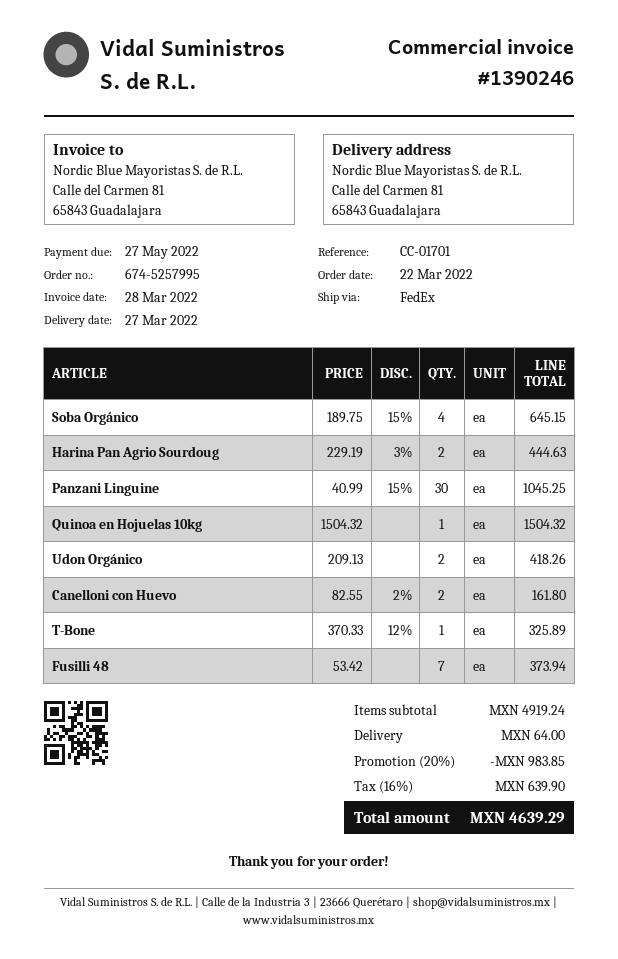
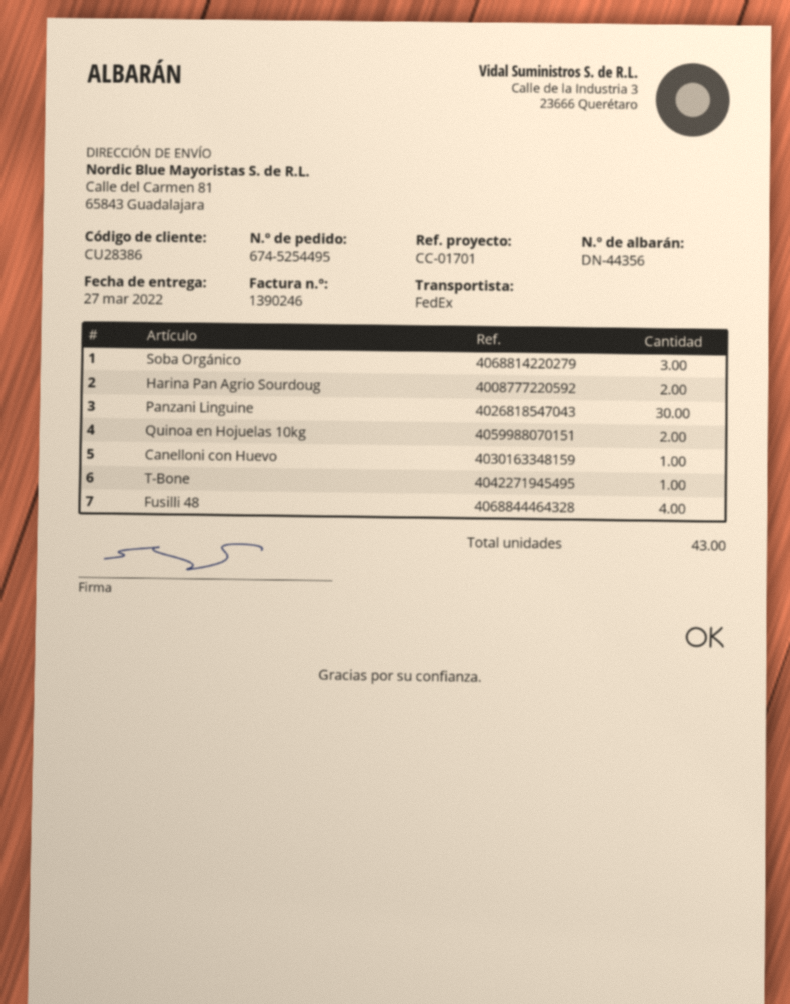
order number: 674-5257995 -> 674-5254495
Soba Orgánico: 4 -> 3
Quinoa en Hojuelas 10kg: 1 -> 2
Udon Orgánico: 2 -> none
Canelloni con Huevo: 2 -> 1
Fusilli 48: 7 -> 4

